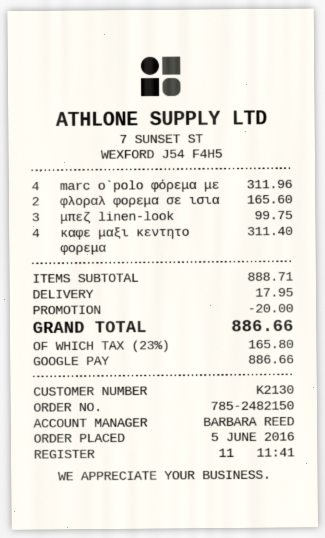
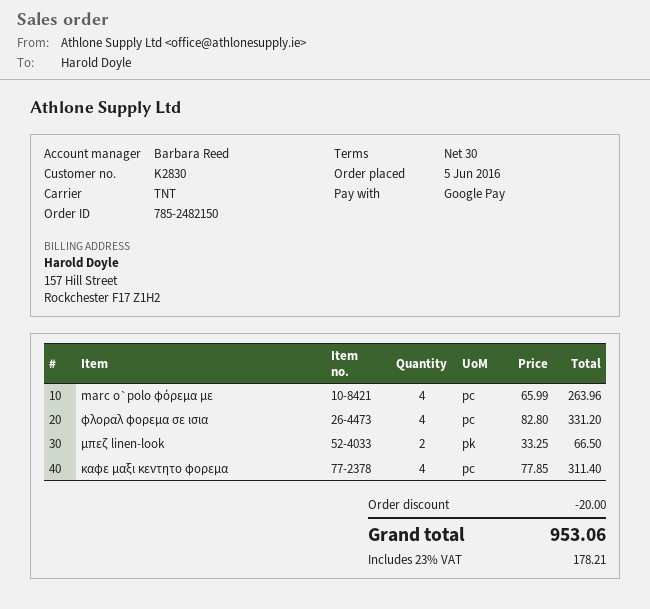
customer number: K2130 -> K2830
marc o`polo φόρεμα με: 4 for 311.96 -> 4 for 263.96
φλοραλ φορεμα σε ισια: 2 for 165.60 -> 4 for 331.20
μπεζ linen-look: 3 for 99.75 -> 2 for 66.50
shipping: 17.95 -> none
tax: 23% = 165.80 -> 23% = 178.21
total: 886.66 -> 953.06

